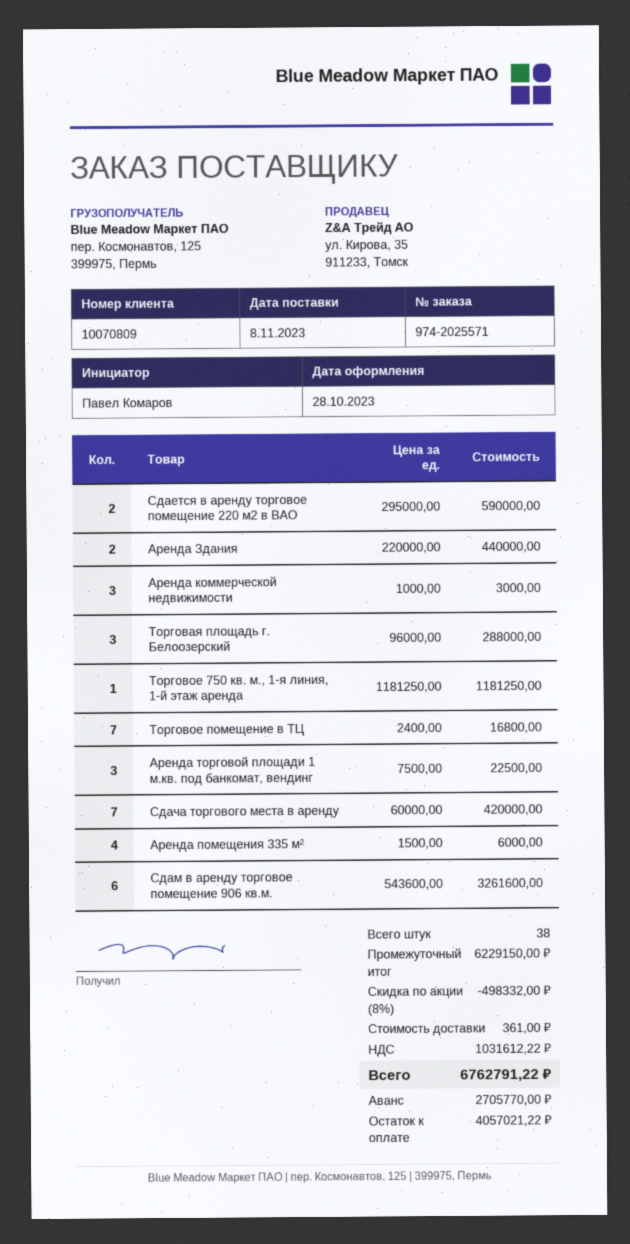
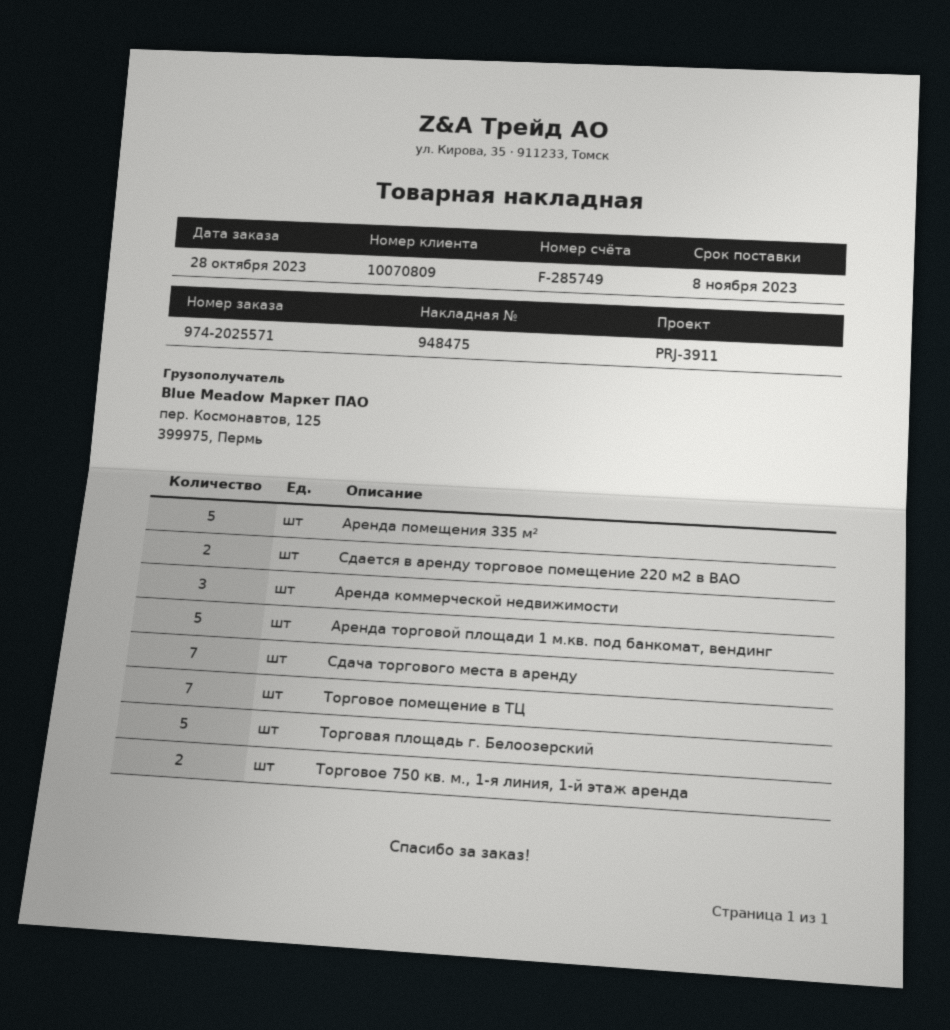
Аренда Здания: 2 -> none
Торговая площадь г. Белоозерский: 3 -> 5
Торговое 750 кв. м., 1-я линия, 1-й этаж аренда: 1 -> 2
Аренда торговой площади 1 м.кв. под банкомат, вендинг: 3 -> 5
Аренда помещения 335 м²: 4 -> 5
Сдам в аренду торговое помещение 906 кв.м.: 6 -> none

